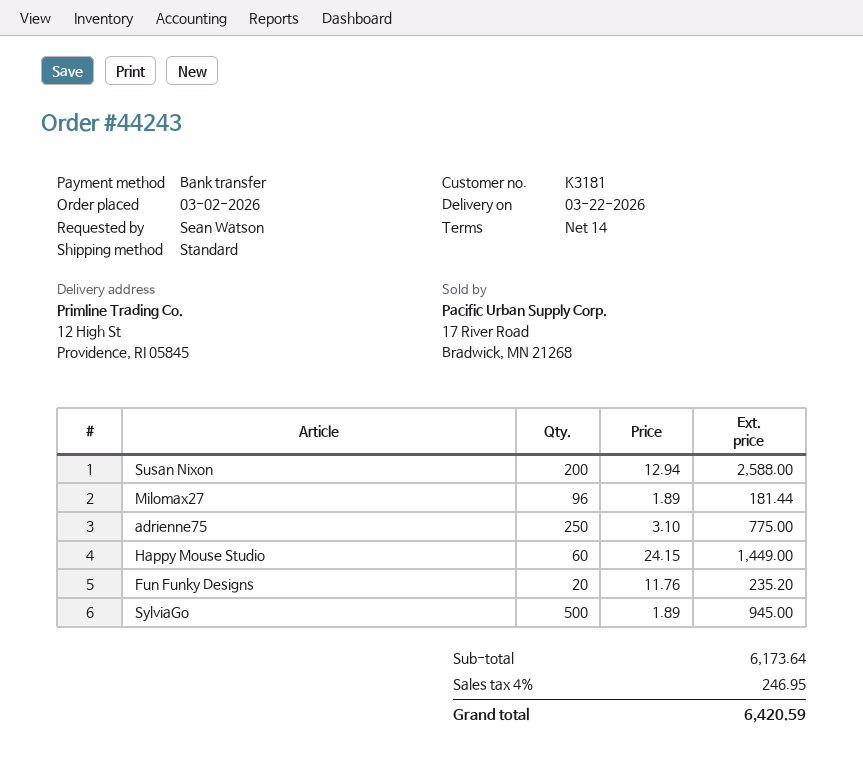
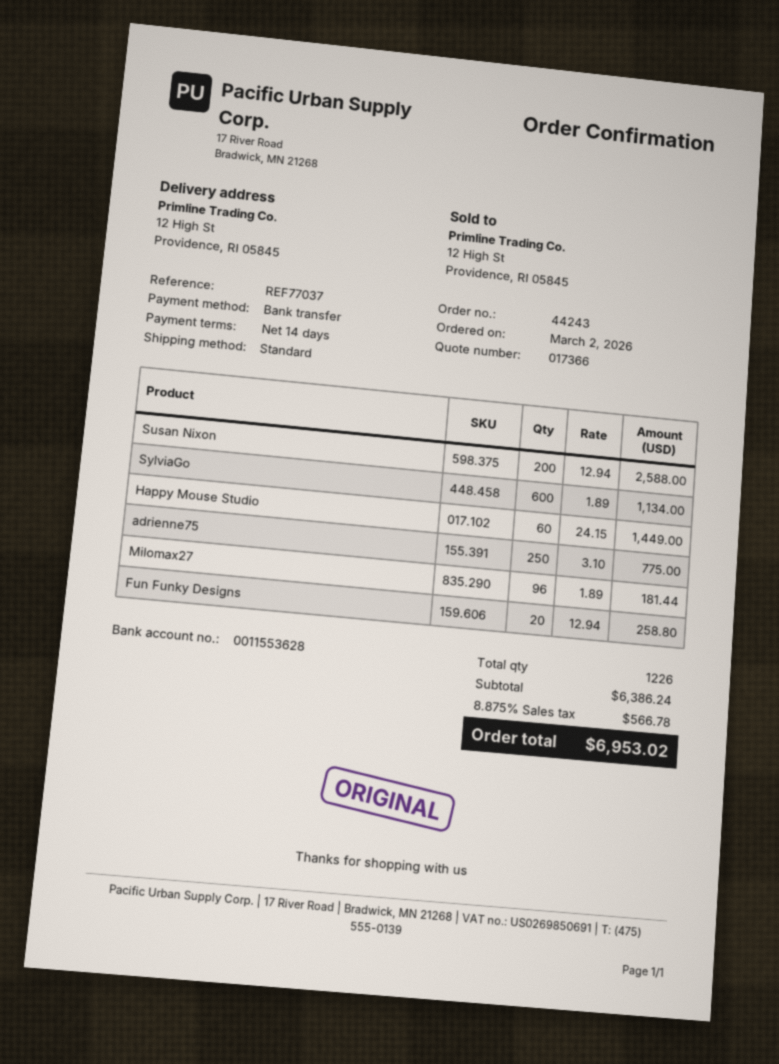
Fun Funky Designs: 20 x 11.76 = 235.20 -> 20 x 12.94 = 258.80
SylviaGo: 500 x 1.89 = 945.00 -> 600 x 1.89 = 1134.00
subtotal: 6173.64 -> 6386.24
tax: 4% = 246.95 -> 8.875% = 566.78
total: 6420.59 -> 6953.02

